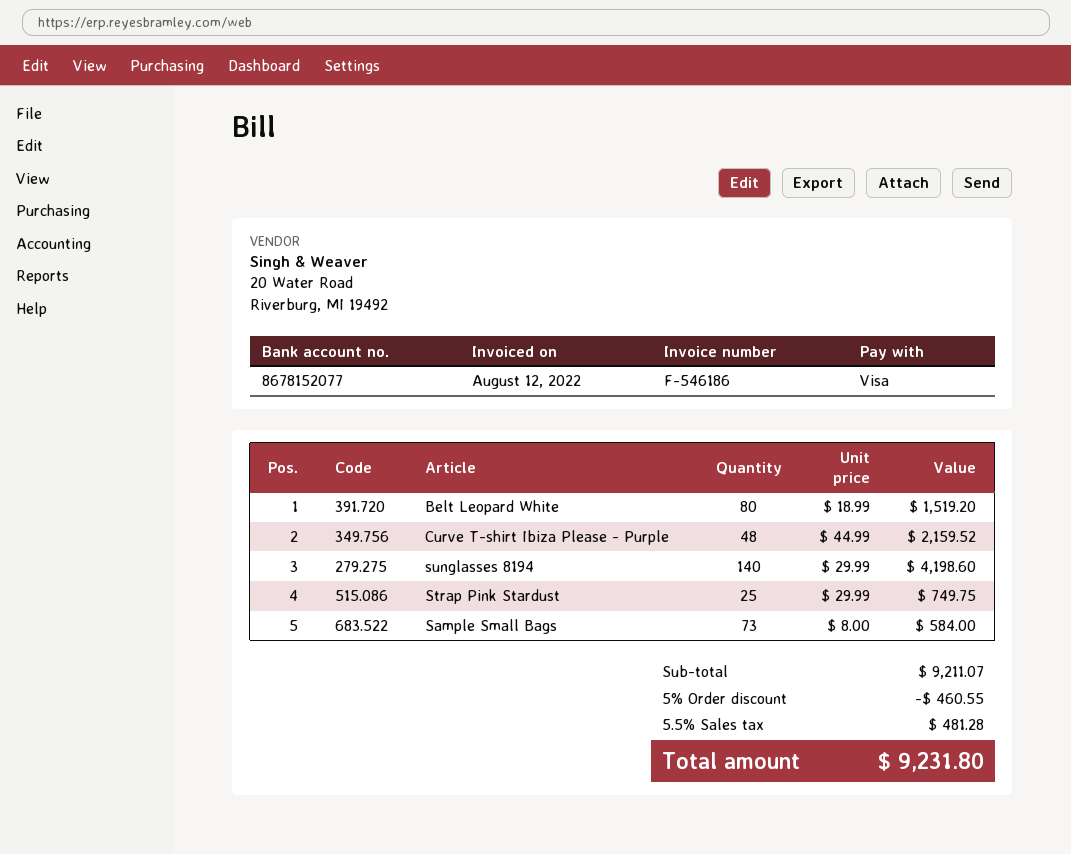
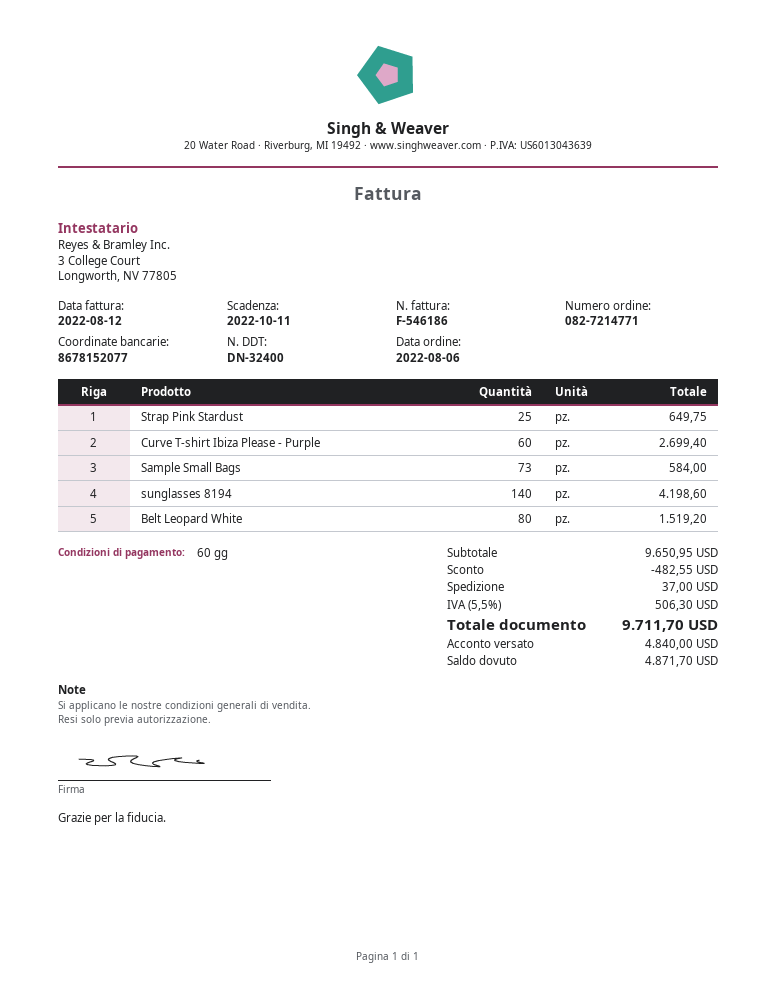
Curve T-shirt Ibiza Please - Purple: 48 for 2159.52 -> 60 for 2699.40
Strap Pink Stardust: 25 for 749.75 -> 25 for 649.75
subtotal: 9211.07 -> 9650.95
discount: 460.55 -> 482.55
shipping: none -> 37.00
tax: 5.5% = 481.28 -> 5.5% = 506.30
total: 9231.80 -> 9711.70

